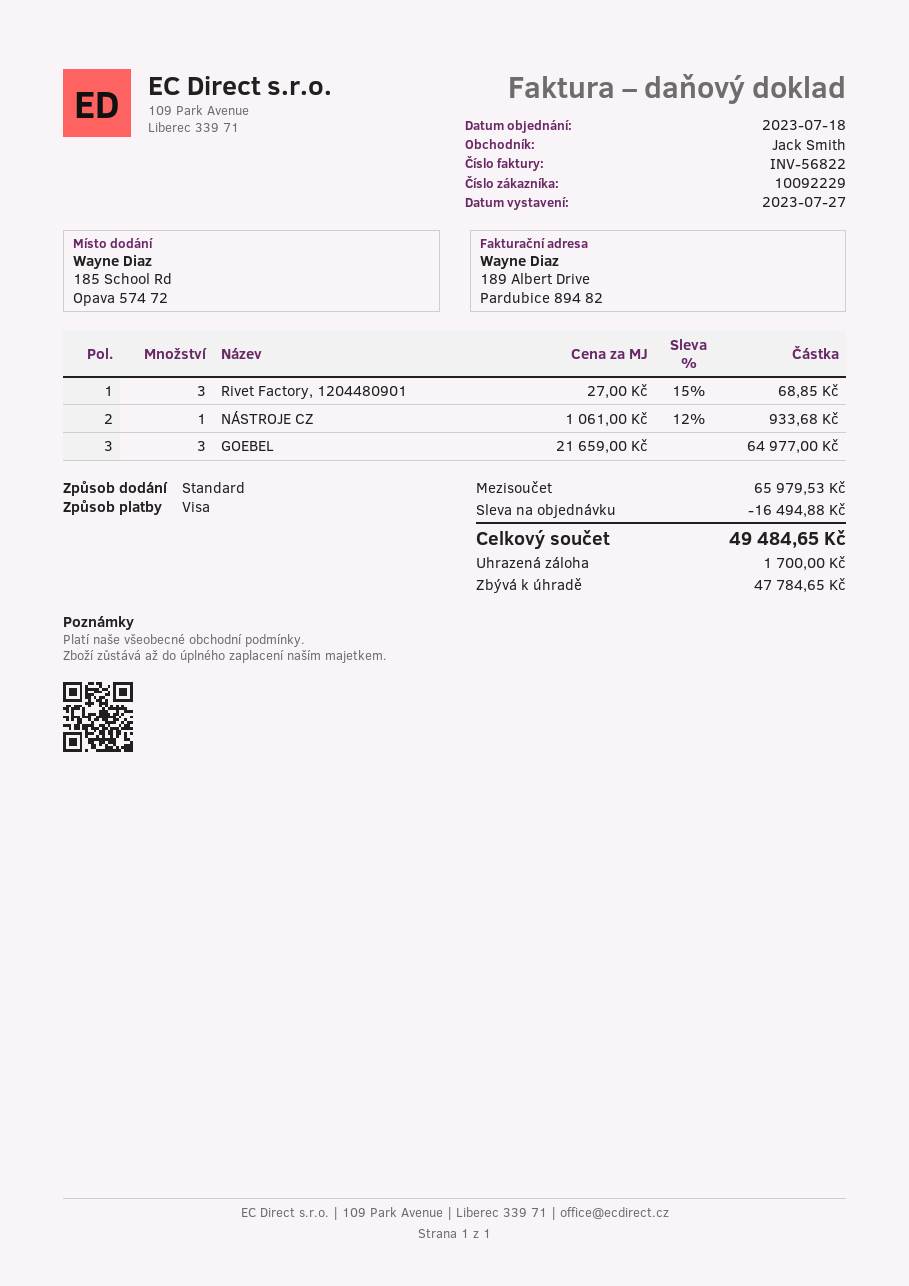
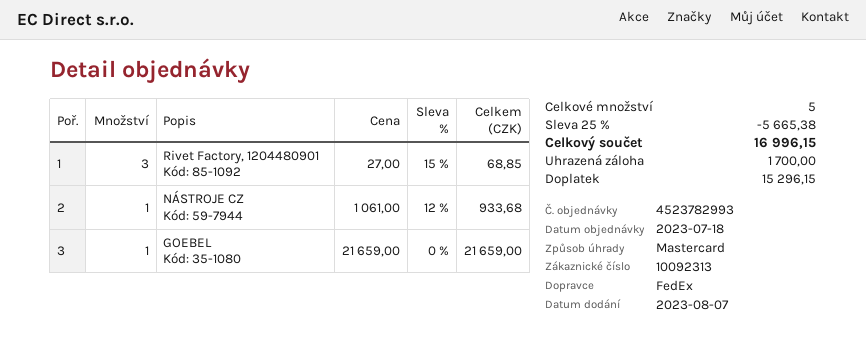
customer number: 10092229 -> 10092313
payment method: Visa -> Mastercard
shipping method: standard -> FedEx
GOEBEL: 3 x 21659.00 = 64977.00 -> 1 x 21659.00 = 21659.00
discount: 16494.88 -> 5665.38
total: 49484.65 -> 16996.15
balance: 47784.65 -> 15296.15

